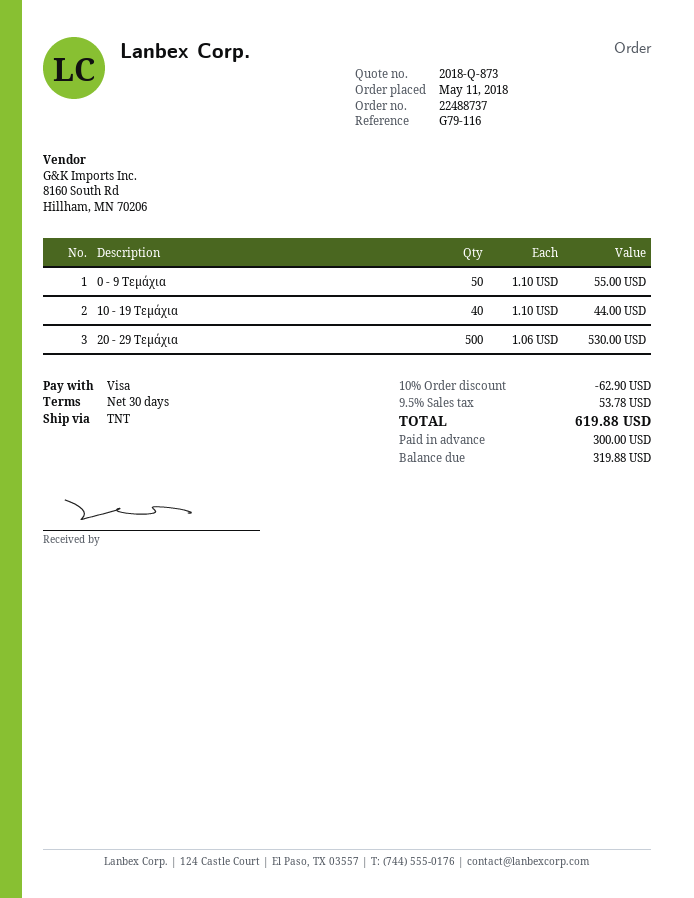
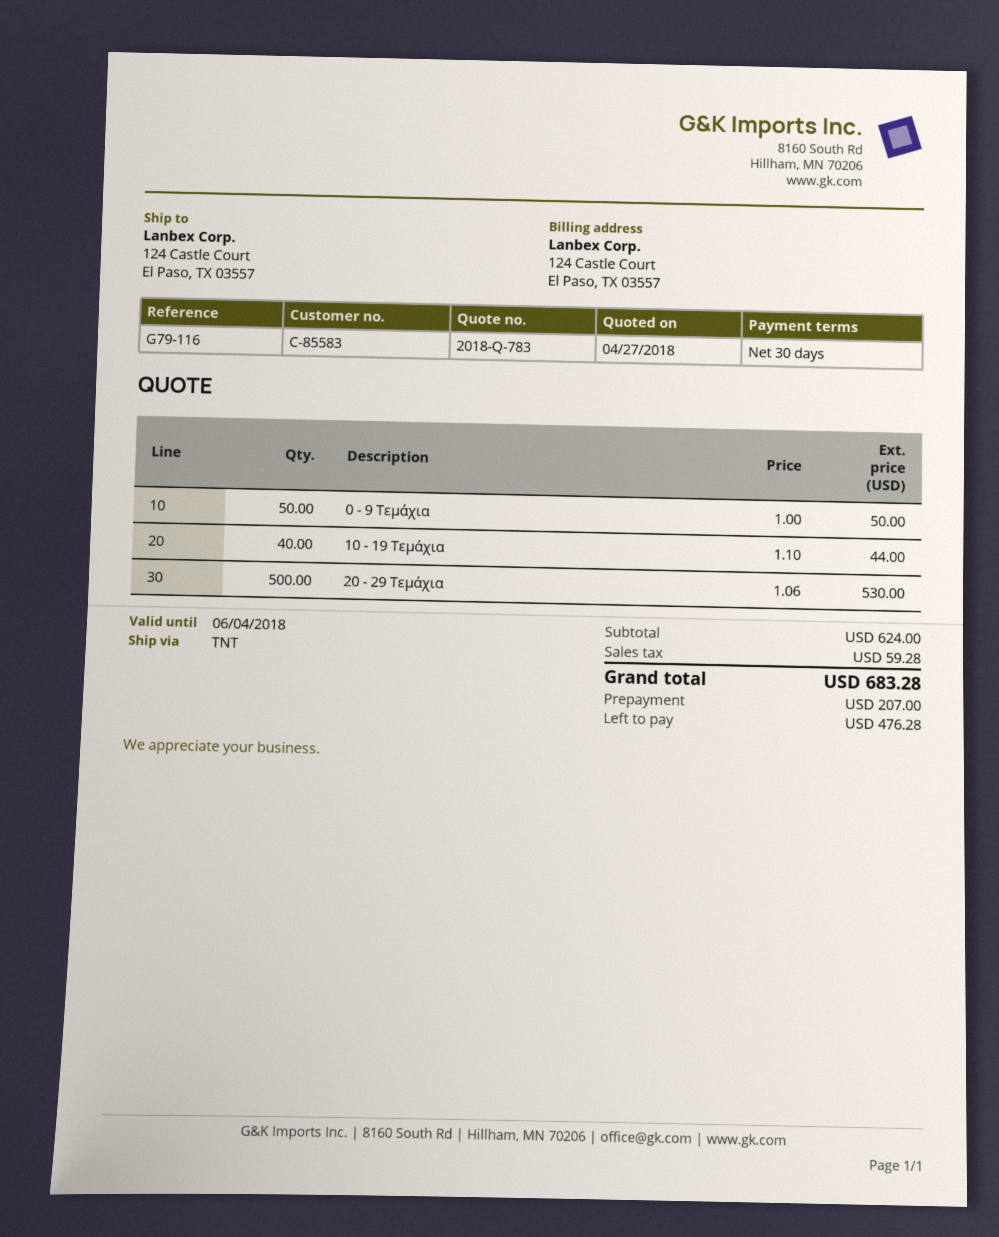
quote number: 2018-Q-873 -> 2018-Q-783
0 - 9 Τεμάχια: 50 x 1.10 = 55.00 -> 50 x 1.00 = 50.00
discount: 10% = 62.90 -> none
tax: 53.78 -> 59.28
total: 619.88 -> 683.28
deposit: 300.00 -> 207.00
balance: 319.88 -> 476.28

